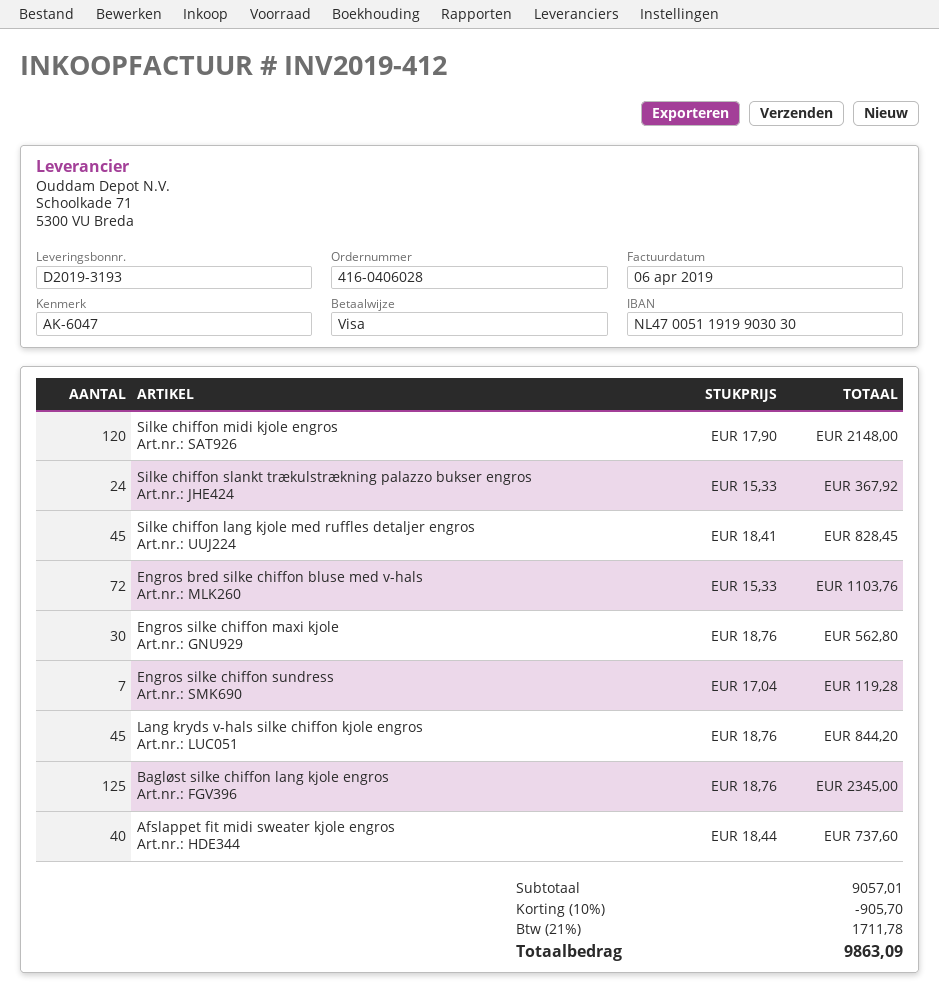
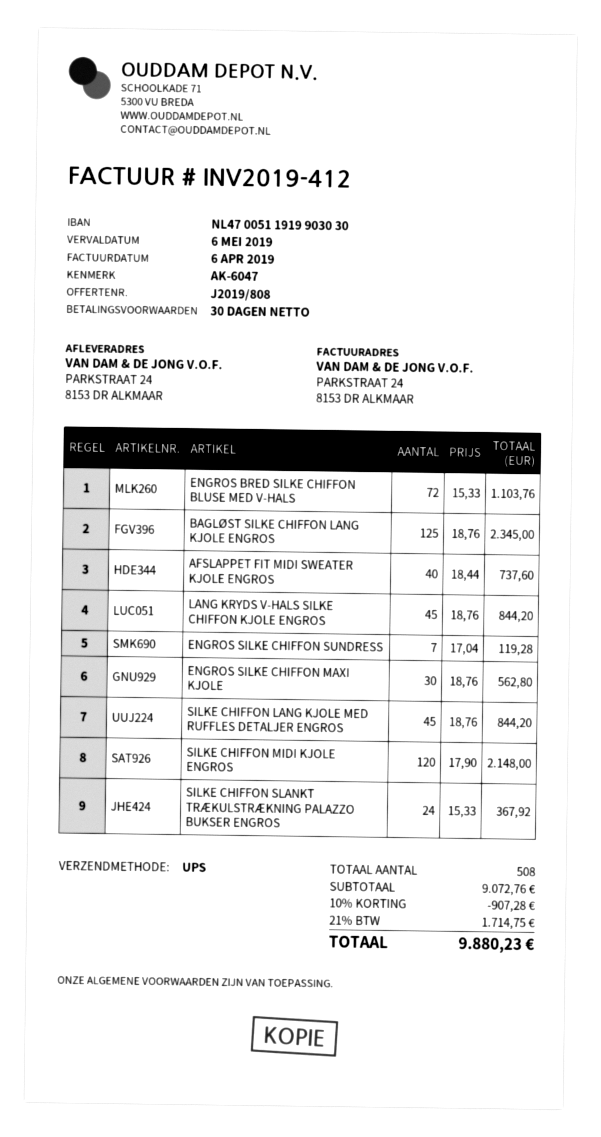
Silke chiffon lang kjole med ruffles detaljer engros: 45 x 18.41 = 828.45 -> 45 x 18.76 = 844.20
subtotal: 9057.01 -> 9072.76
discount: 10% = 905.70 -> 10% = 907.28
tax: 21% = 1711.78 -> 21% = 1714.75
total: 9863.09 -> 9880.23

